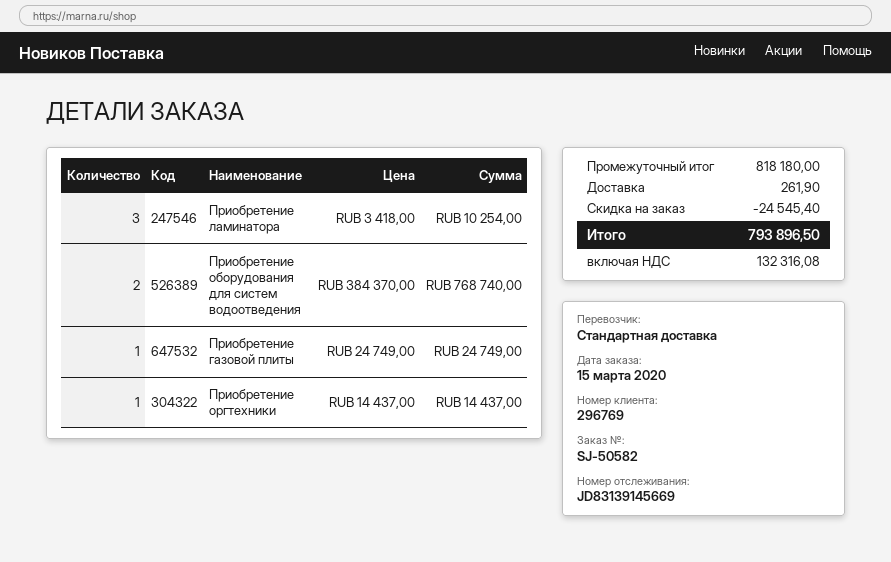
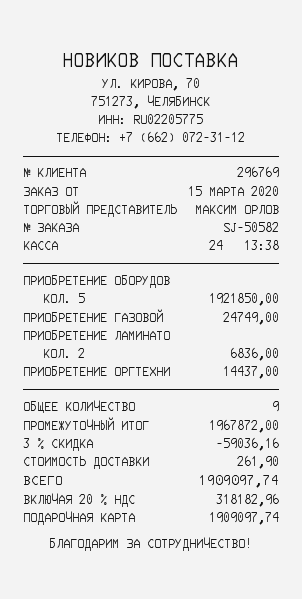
Приобретение ламинатора: 3 for 10254.00 -> 2 for 6836.00
Приобретение оборудования для систем водоотведения: 2 for 768740.00 -> 5 for 1921850.00
subtotal: 818180.00 -> 1967872.00
discount: 24545.40 -> 59036.16
tax: 132316.08 -> 318182.96
total: 793896.50 -> 1909097.74

